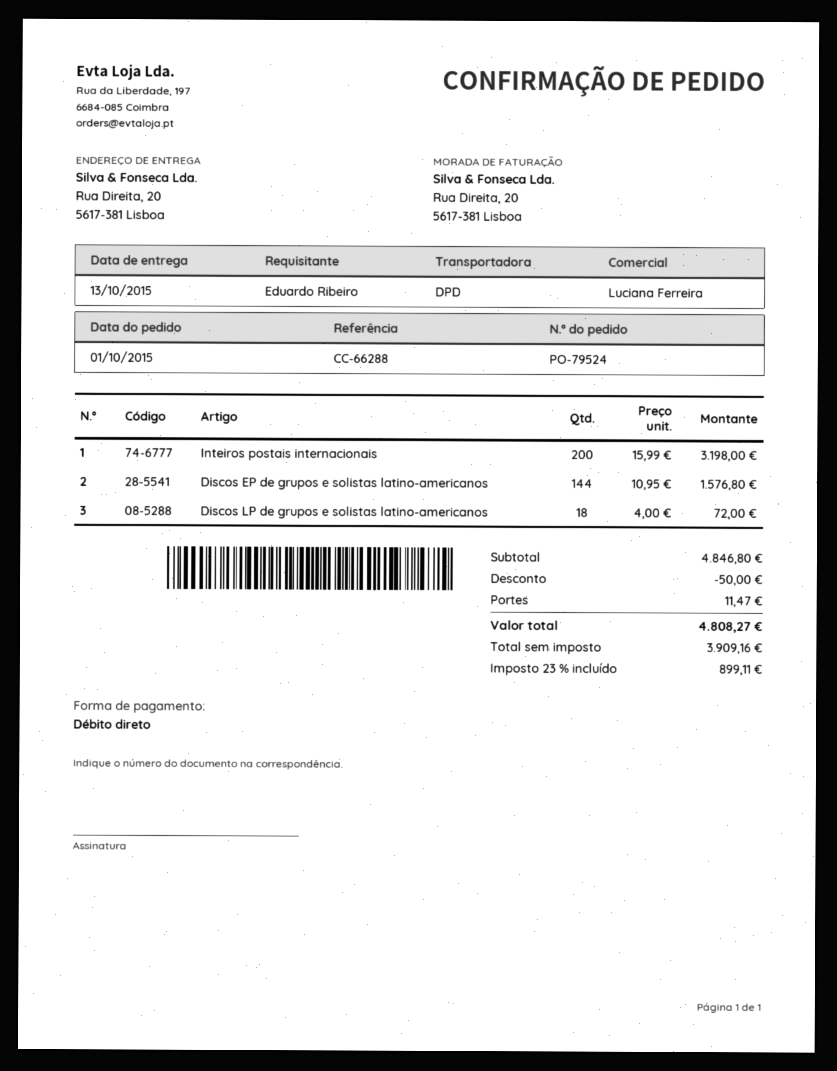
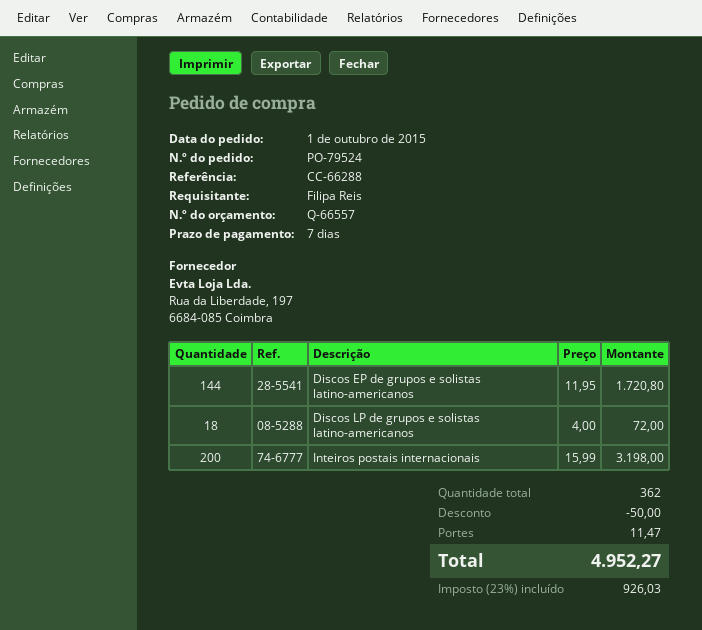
ordered by: Eduardo Ribeiro -> Filipa Reis
Discos EP de grupos e solistas latino-americanos: 144 x 10.95 = 1576.80 -> 144 x 11.95 = 1720.80
tax: 23% = 899.11 -> 23% = 926.03
total: 4808.27 -> 4952.27

